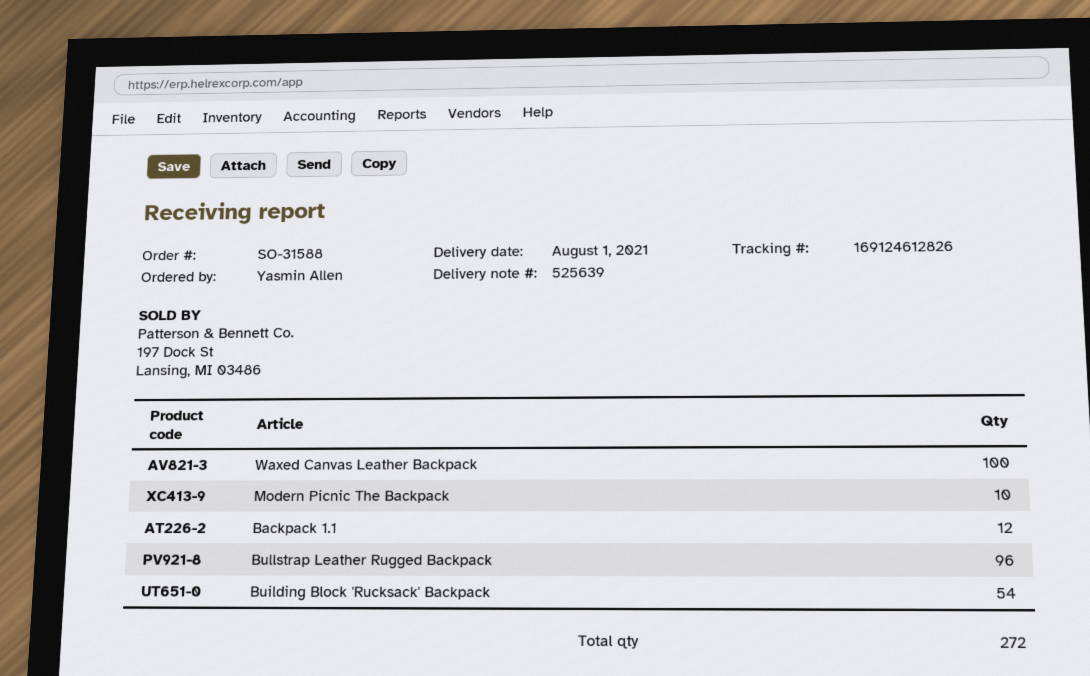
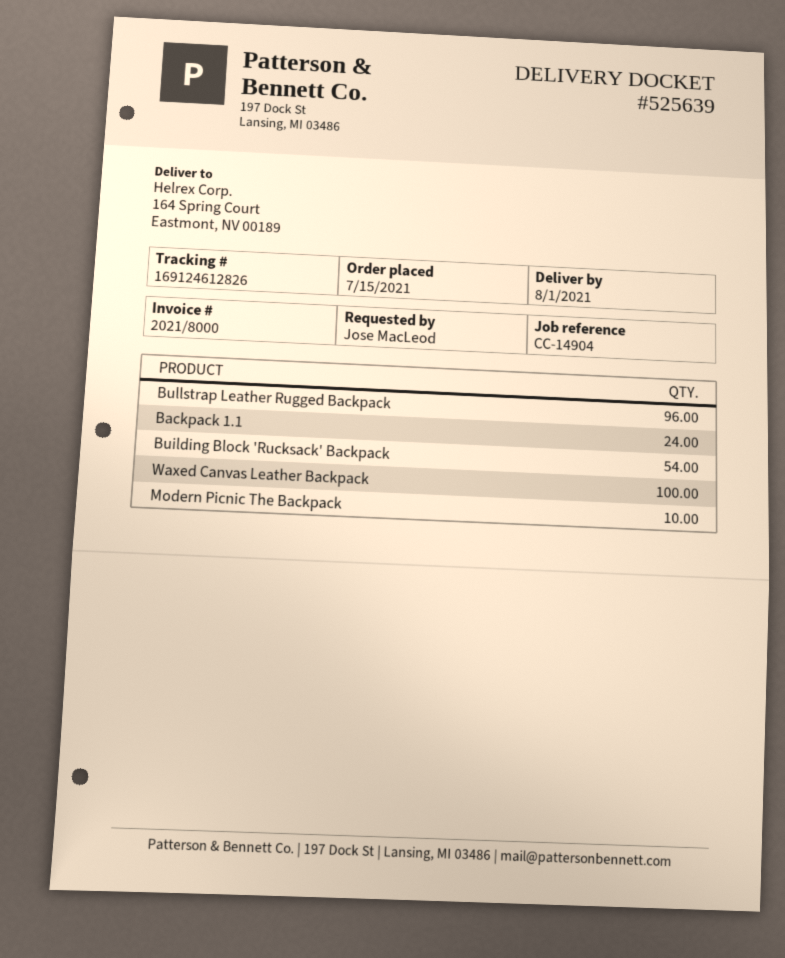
ordered by: Yasmin Allen -> Jose MacLeod
Backpack 1.1: 12 -> 24

